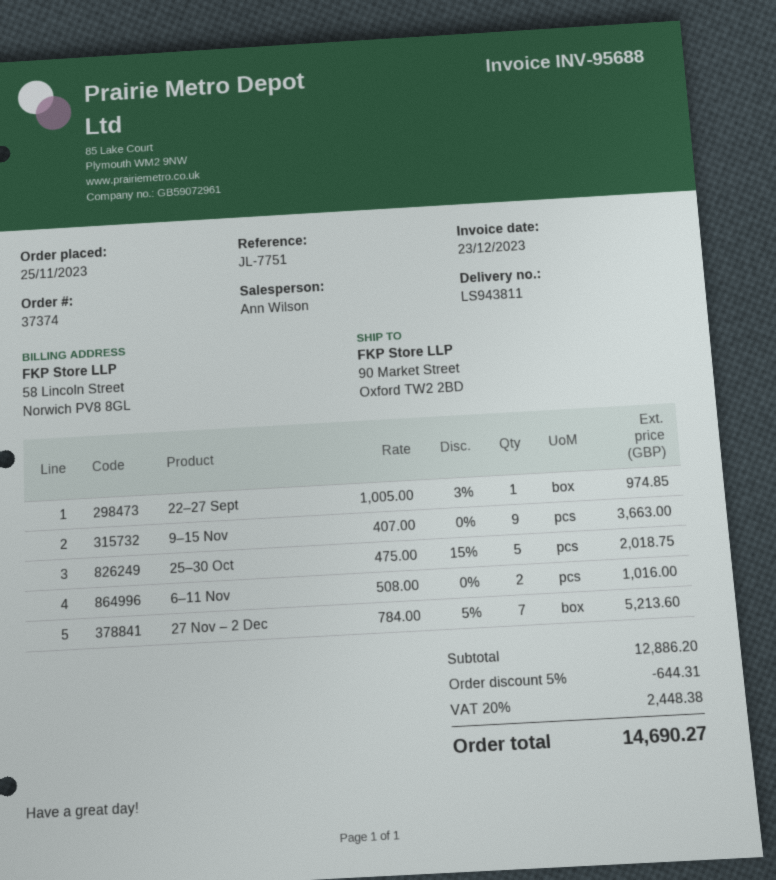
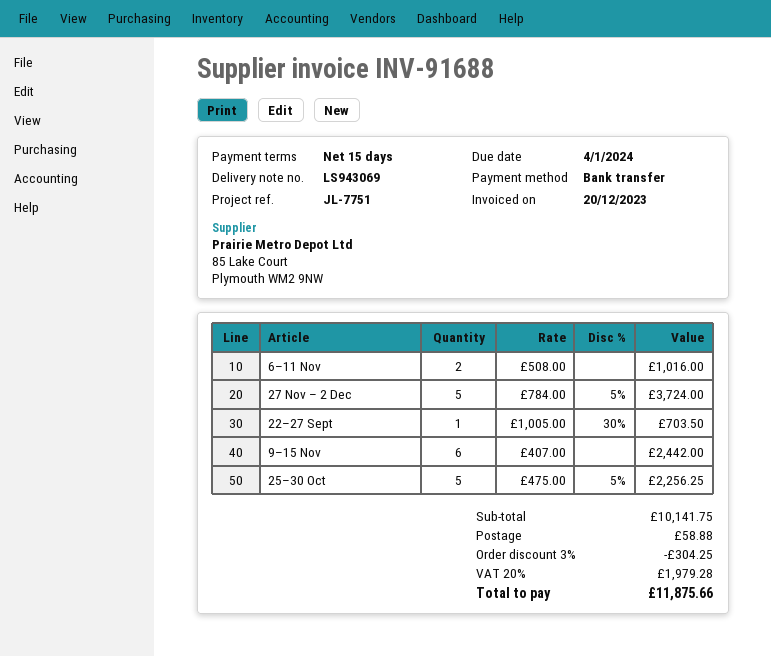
delivery note number: LS943811 -> LS943069
invoice number: INV-95688 -> INV-91688
invoice date: 2023-12-23 -> 2023-12-20
22–27 Sept: 1 x 1005.00 - 3% = 974.85 -> 1 x 1005.00 - 30% = 703.50
9–15 Nov: 9 x 407.00 = 3663.00 -> 6 x 407.00 = 2442.00
25–30 Oct: 5 x 475.00 - 15% = 2018.75 -> 5 x 475.00 - 5% = 2256.25
27 Nov – 2 Dec: 7 x 784.00 - 5% = 5213.60 -> 5 x 784.00 - 5% = 3724.00
subtotal: 12886.20 -> 10141.75
discount: 5% = 644.31 -> 3% = 304.25
shipping: none -> 58.88
tax: 20% = 2448.38 -> 20% = 1979.28
total: 14690.27 -> 11875.66

